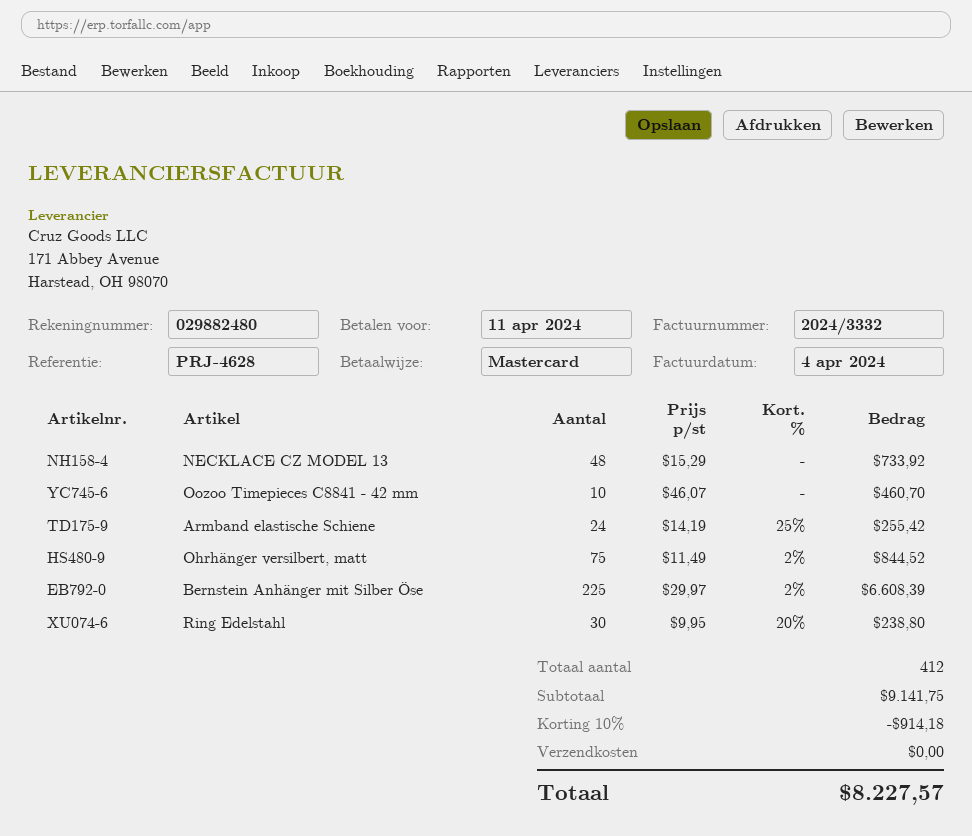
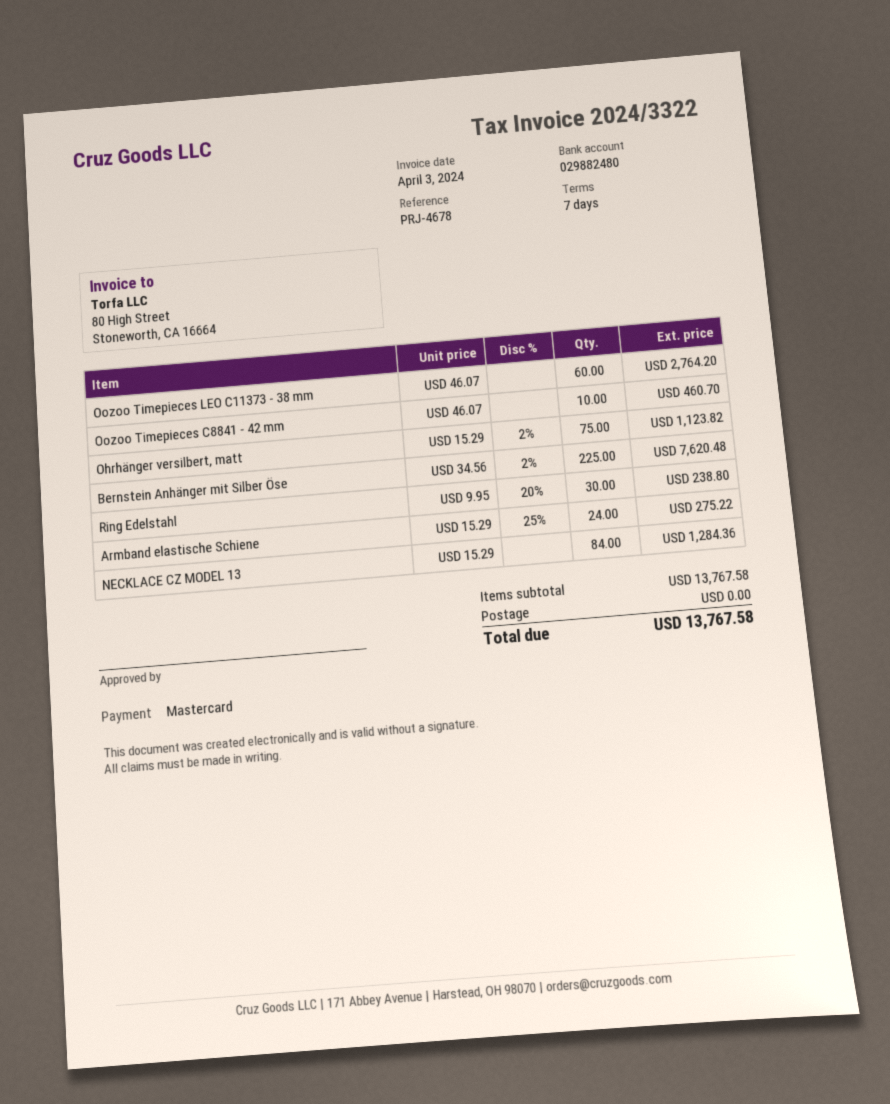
invoice number: 2024/3332 -> 2024/3322
invoice date: 2024-04-04 -> 2024-04-03
reference: PRJ-4628 -> PRJ-4678
NECKLACE CZ MODEL 13: 48 x 15.29 = 733.92 -> 84 x 15.29 = 1284.36
Armband elastische Schiene: 24 x 14.19 - 25% = 255.42 -> 24 x 15.29 - 25% = 275.22
Ohrhänger versilbert, matt: 75 x 11.49 - 2% = 844.52 -> 75 x 15.29 - 2% = 1123.82
Bernstein Anhänger mit Silber Öse: 225 x 29.97 - 2% = 6608.39 -> 225 x 34.56 - 2% = 7620.48
Oozoo Timepieces LEO C11373 - 38 mm: none -> 60 x 46.07 = 2764.20
subtotal: 9141.75 -> 13767.58
discount: 10% = 914.18 -> none
total: 8227.57 -> 13767.58

